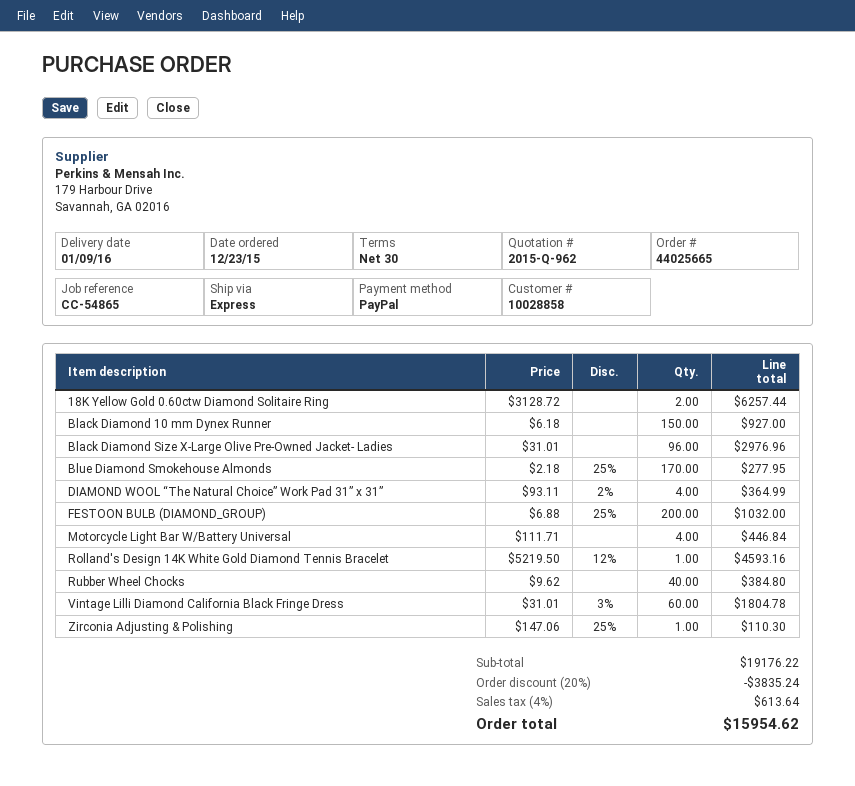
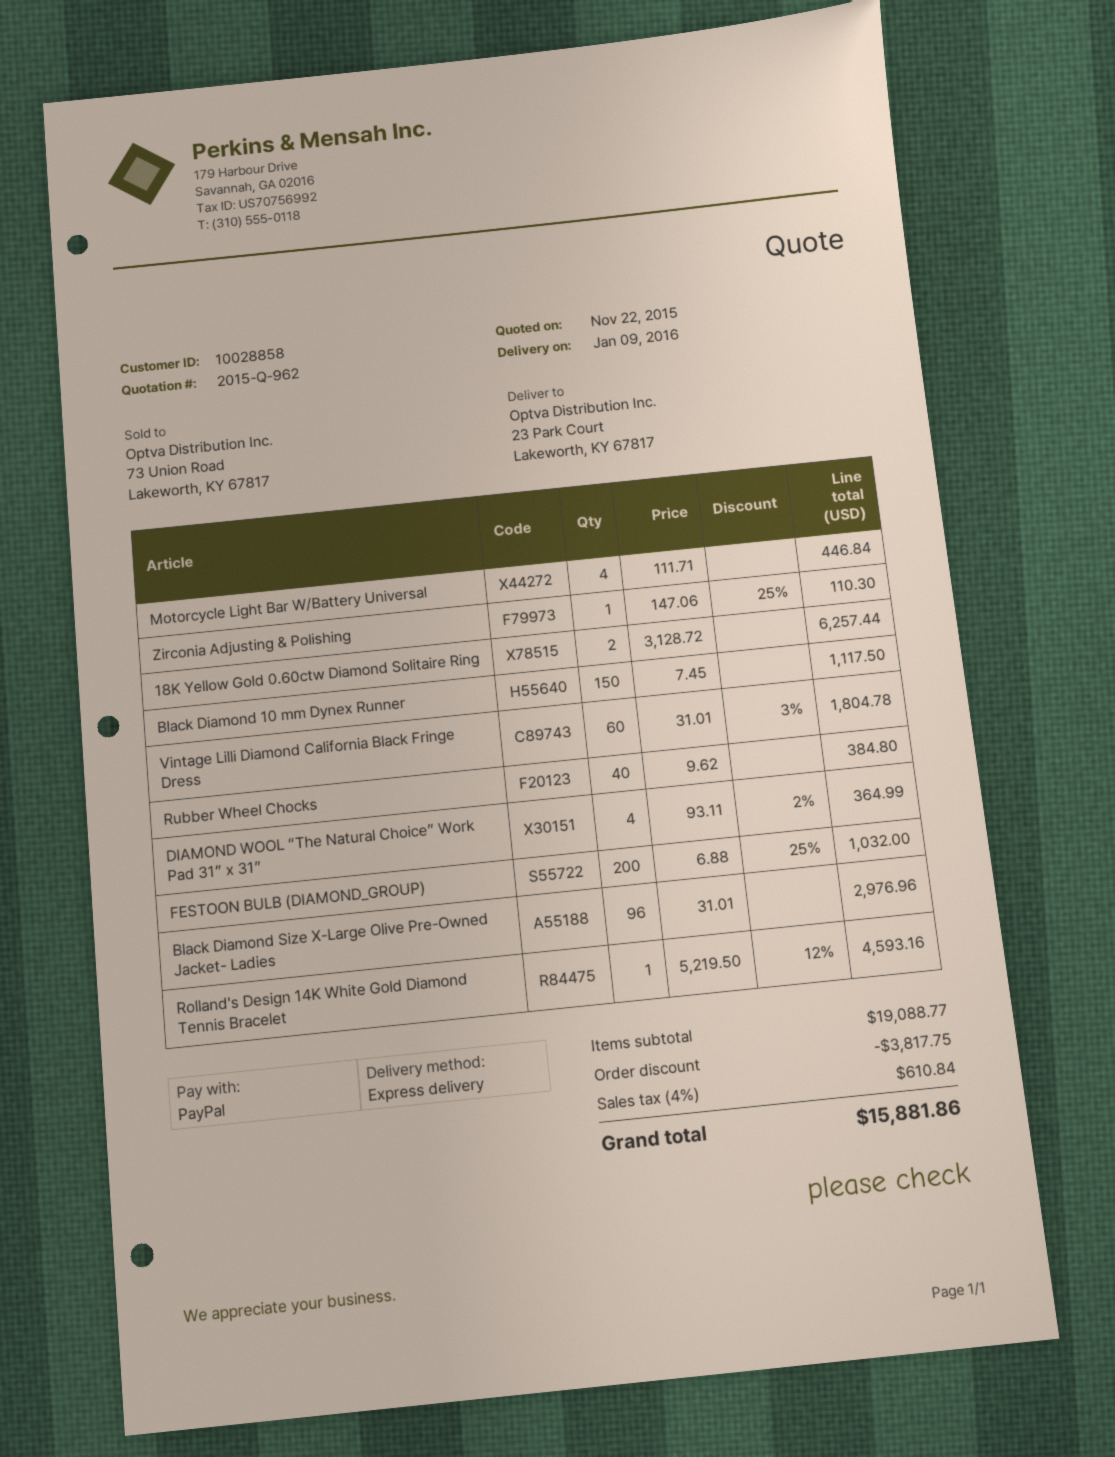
Black Diamond 10 mm Dynex Runner: 150 x 6.18 = 927.00 -> 150 x 7.45 = 1117.50
Blue Diamond Smokehouse Almonds: 170 x 2.18 - 25% = 277.95 -> none
subtotal: 19176.22 -> 19088.77
discount: 3835.24 -> 3817.75
tax: 4% = 613.64 -> 4% = 610.84
total: 15954.62 -> 15881.86

